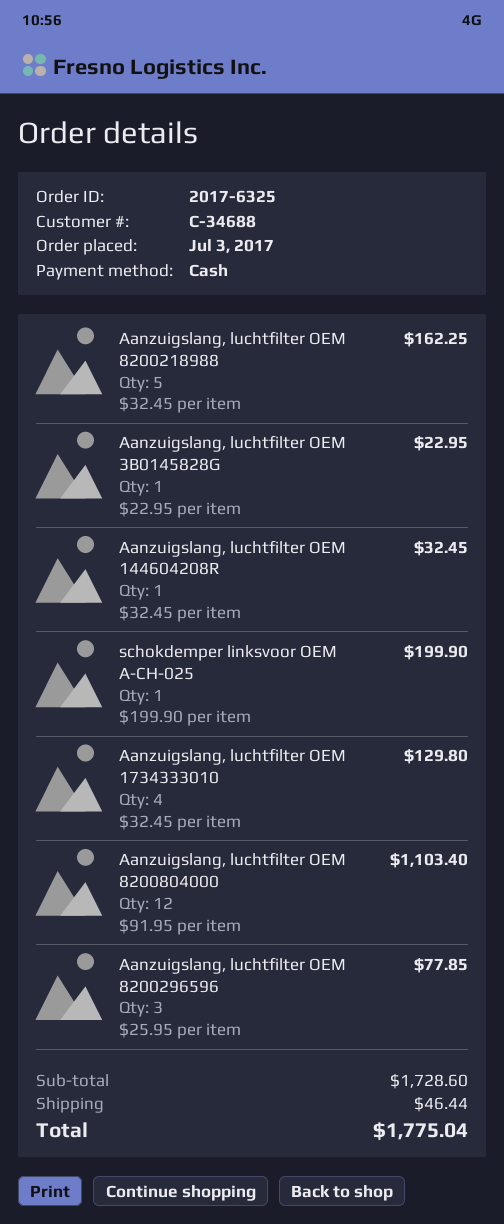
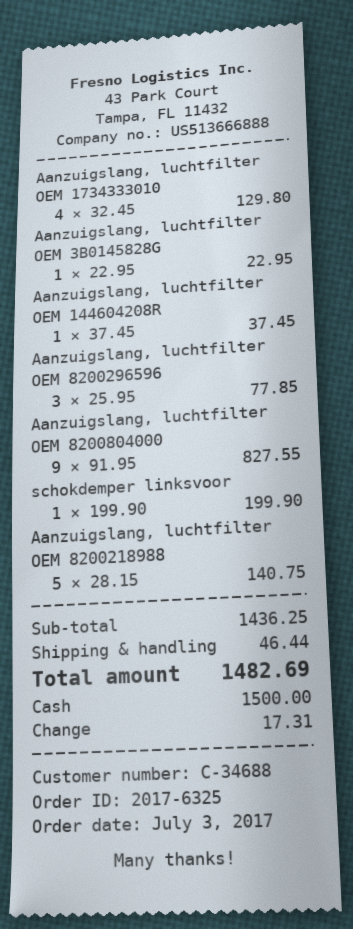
Aanzuigslang, luchtfilter OEM 8200218988: 5 x 32.45 = 162.25 -> 5 x 28.15 = 140.75
Aanzuigslang, luchtfilter OEM 144604208R: 1 x 32.45 = 32.45 -> 1 x 37.45 = 37.45
Aanzuigslang, luchtfilter OEM 8200804000: 12 x 91.95 = 1103.40 -> 9 x 91.95 = 827.55
subtotal: 1728.60 -> 1436.25
total: 1775.04 -> 1482.69

